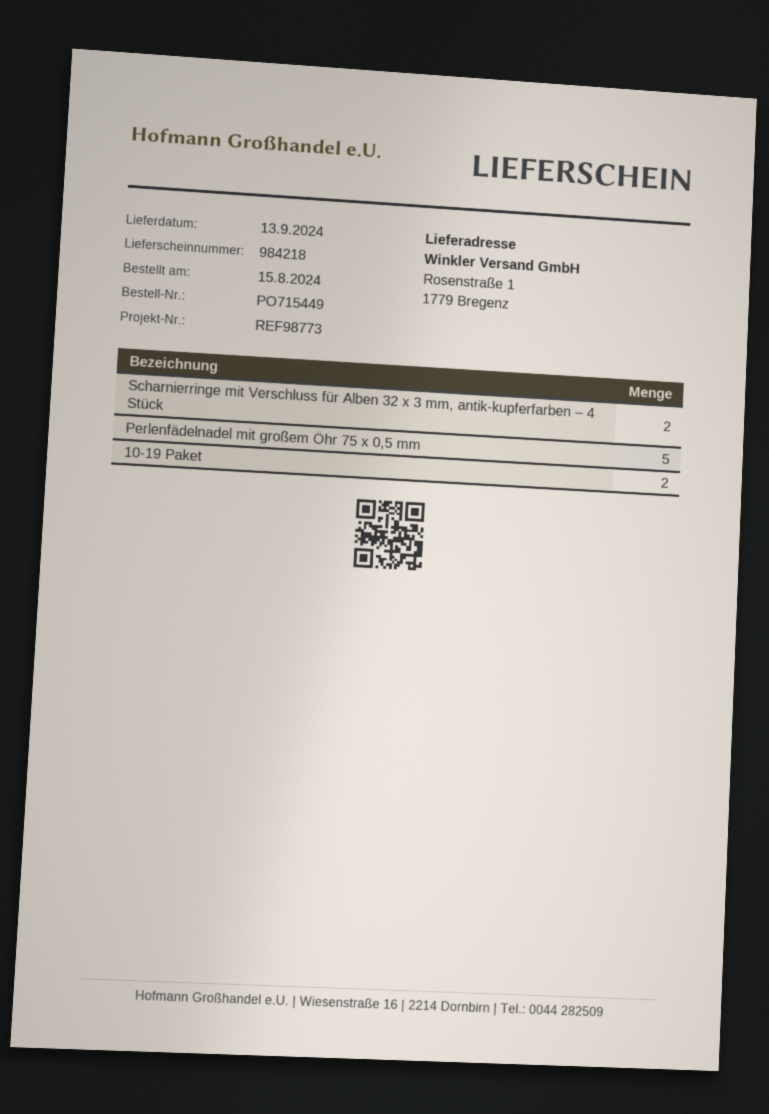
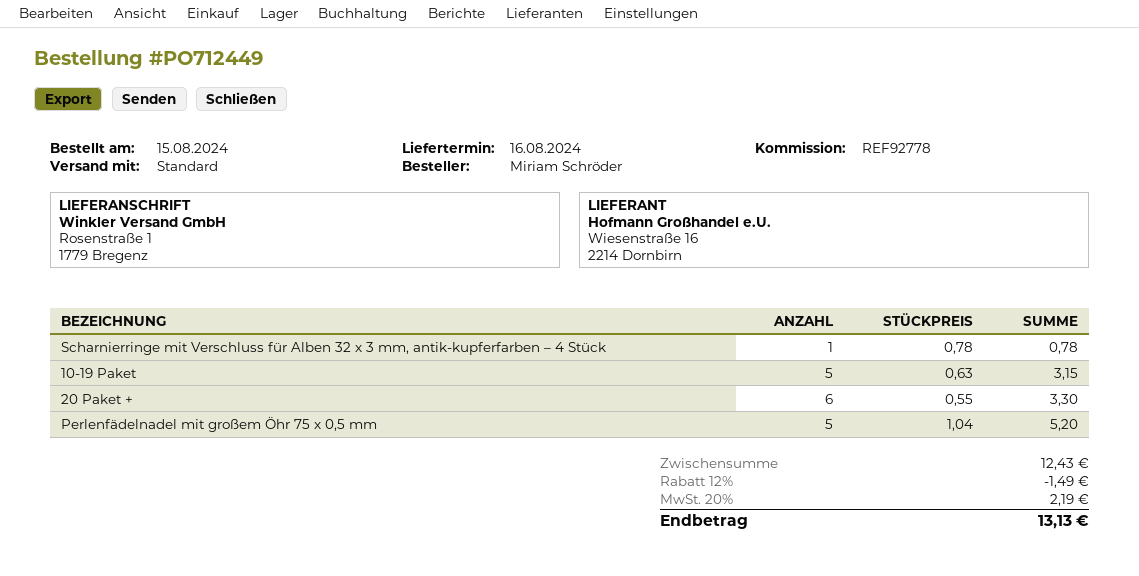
order number: PO715449 -> PO712449
delivery date: 2024-09-13 -> 2024-08-16
reference: REF98773 -> REF92778
Scharnierringe mit Verschluss für Alben 32 x 3 mm, antik-kupferfarben – 4 Stück: 2 -> 1
10-19 Paket: 2 -> 5
20 Paket +: none -> 6

